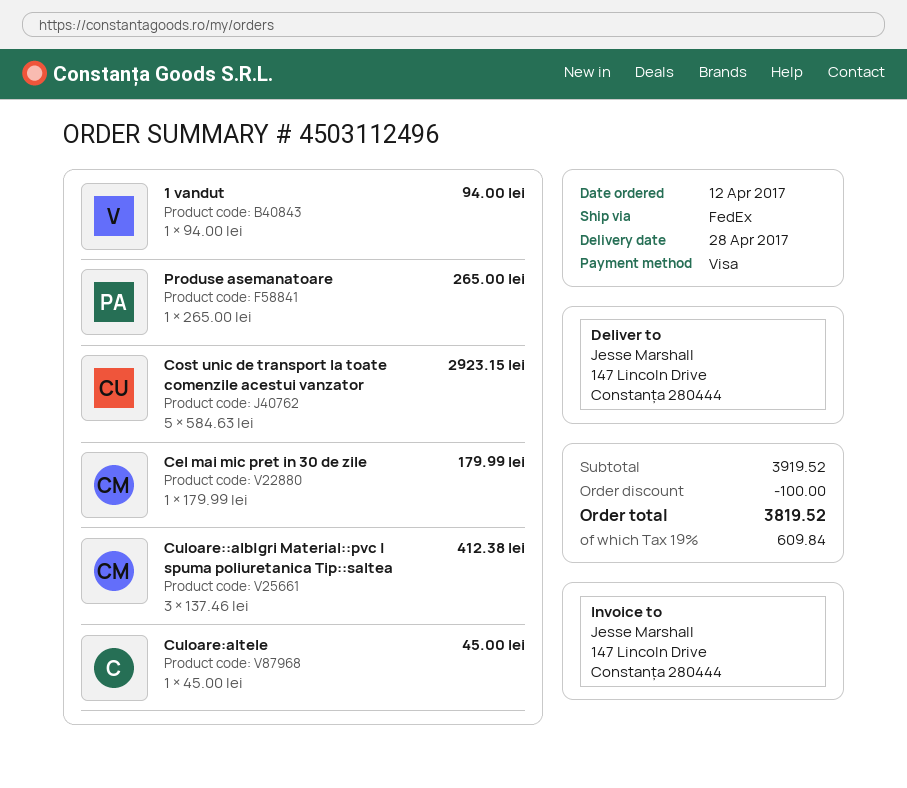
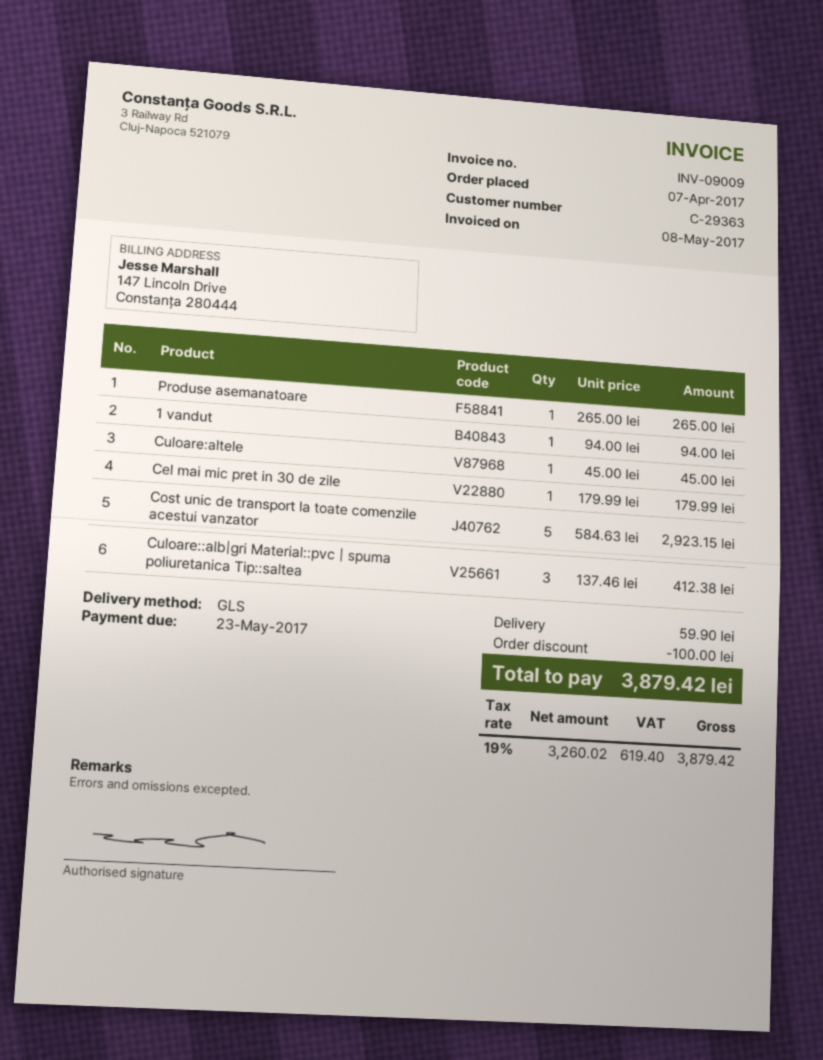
order date: 2017-04-12 -> 2017-04-07
shipping method: FedEx -> GLS
shipping: none -> 59.90
tax: 19% = 609.84 -> 19% = 619.40
total: 3819.52 -> 3879.42

